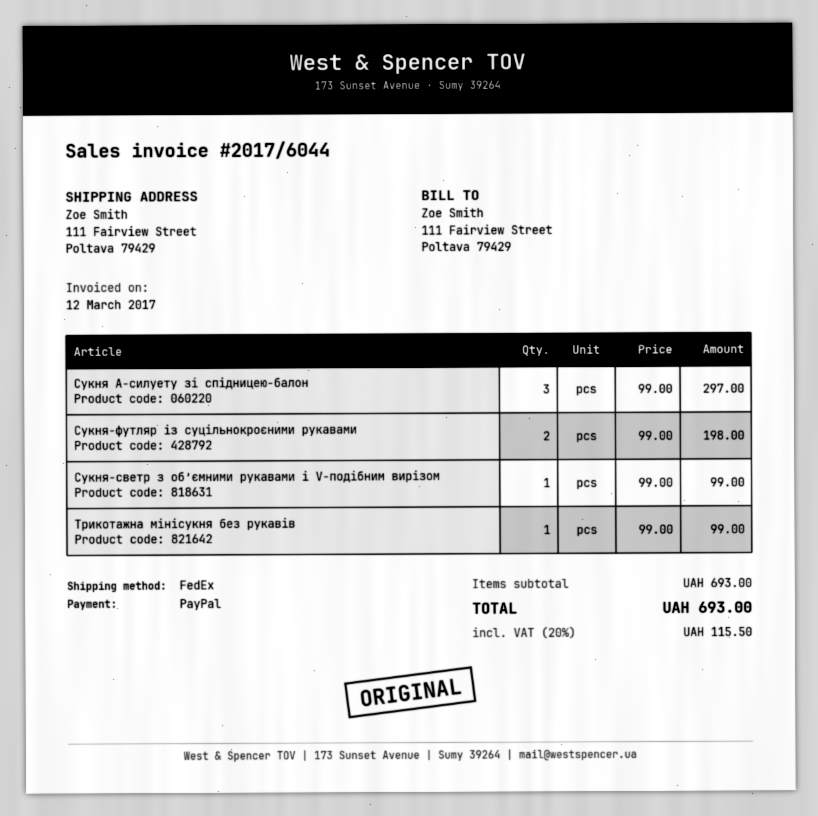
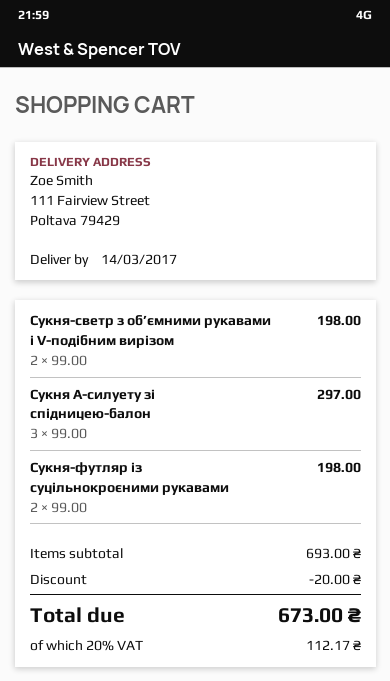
Сукня-светр з об’ємними рукавами і V-подібним вирізом: 1 x 99.00 = 99.00 -> 2 x 99.00 = 198.00
Трикотажна мінісукня без рукавів: 1 x 99.00 = 99.00 -> none
discount: none -> 20.00
tax: 20% = 115.50 -> 20% = 112.17
total: 693.00 -> 673.00

